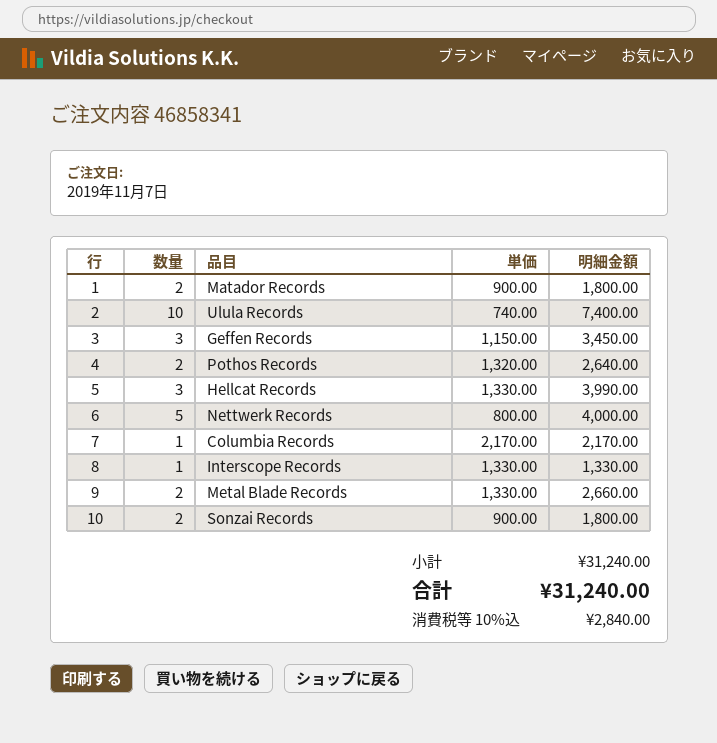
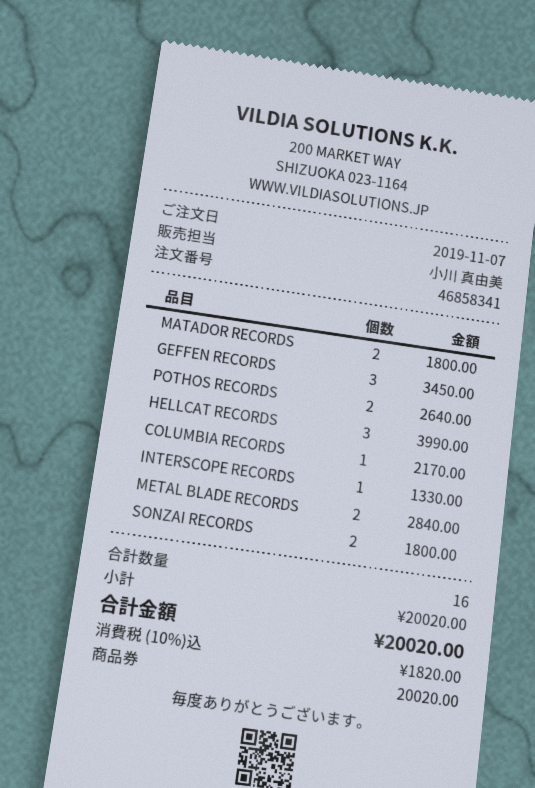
Ulula Records: 10 for 7400.00 -> none
Nettwerk Records: 5 for 4000.00 -> none
Metal Blade Records: 2 for 2660.00 -> 2 for 2840.00
subtotal: 31240.00 -> 20020.00
tax: 10% = 2840.00 -> 10% = 1820.00
total: 31240.00 -> 20020.00

